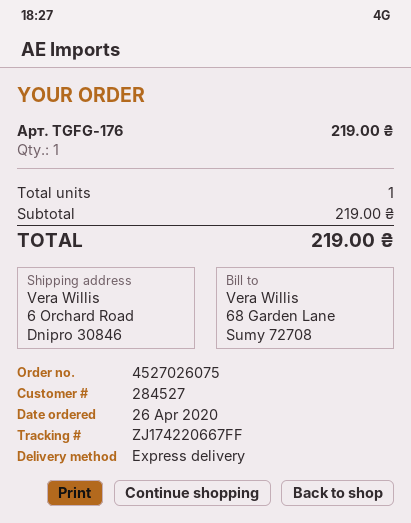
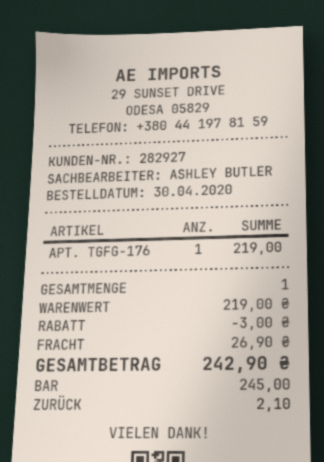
order date: 2020-04-26 -> 2020-04-30
customer number: 284527 -> 282927
discount: none -> 3.00
shipping: none -> 26.90
total: 219.00 -> 242.90

